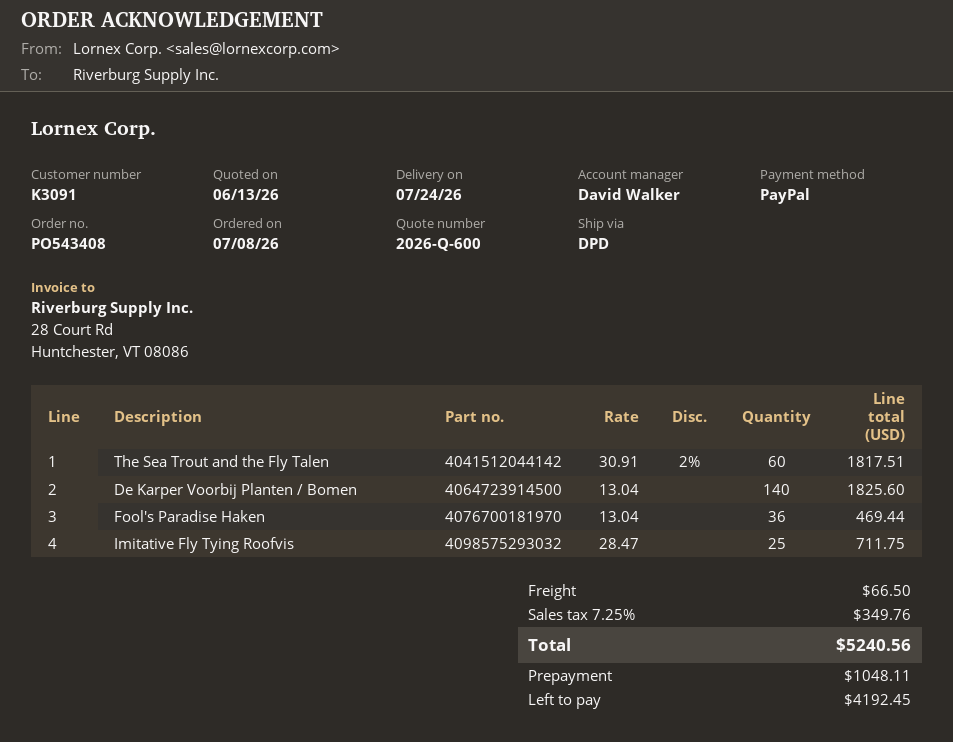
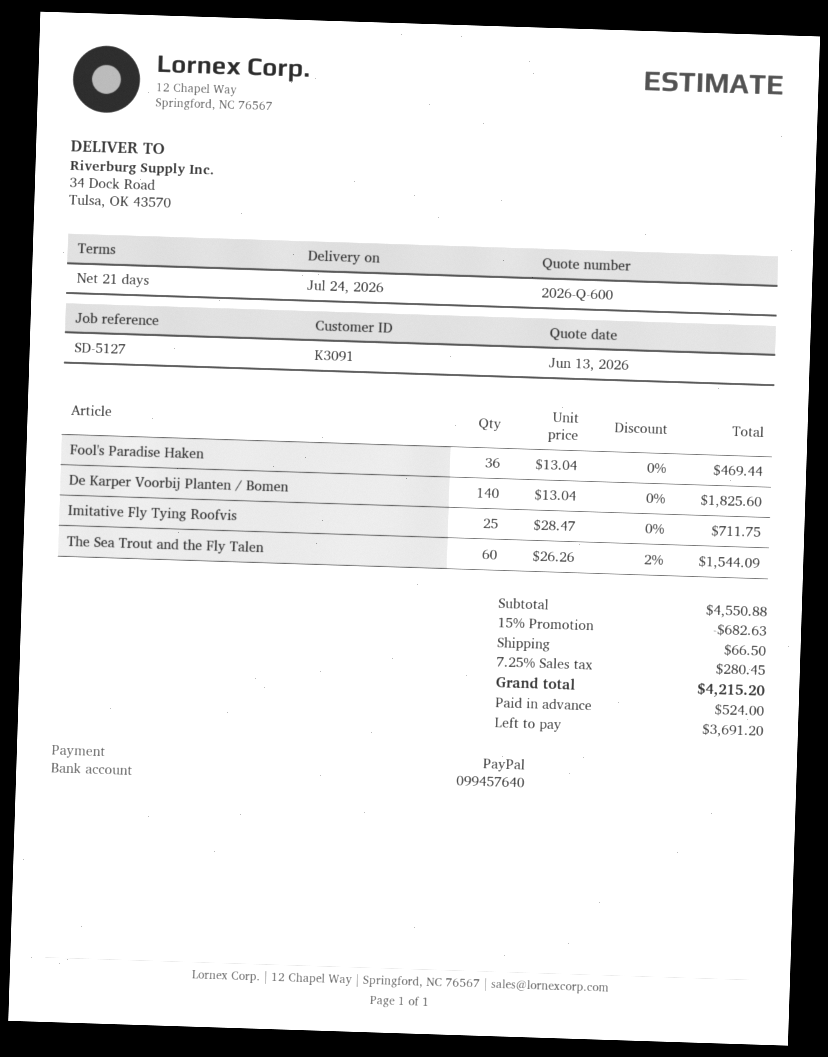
The Sea Trout and the Fly Talen: 60 x 30.91 - 2% = 1817.51 -> 60 x 26.26 - 2% = 1544.09
discount: none -> 15% = 682.63
tax: 7.25% = 349.76 -> 7.25% = 280.45
total: 5240.56 -> 4215.20
deposit: 1048.11 -> 524.00
balance: 4192.45 -> 3691.20

